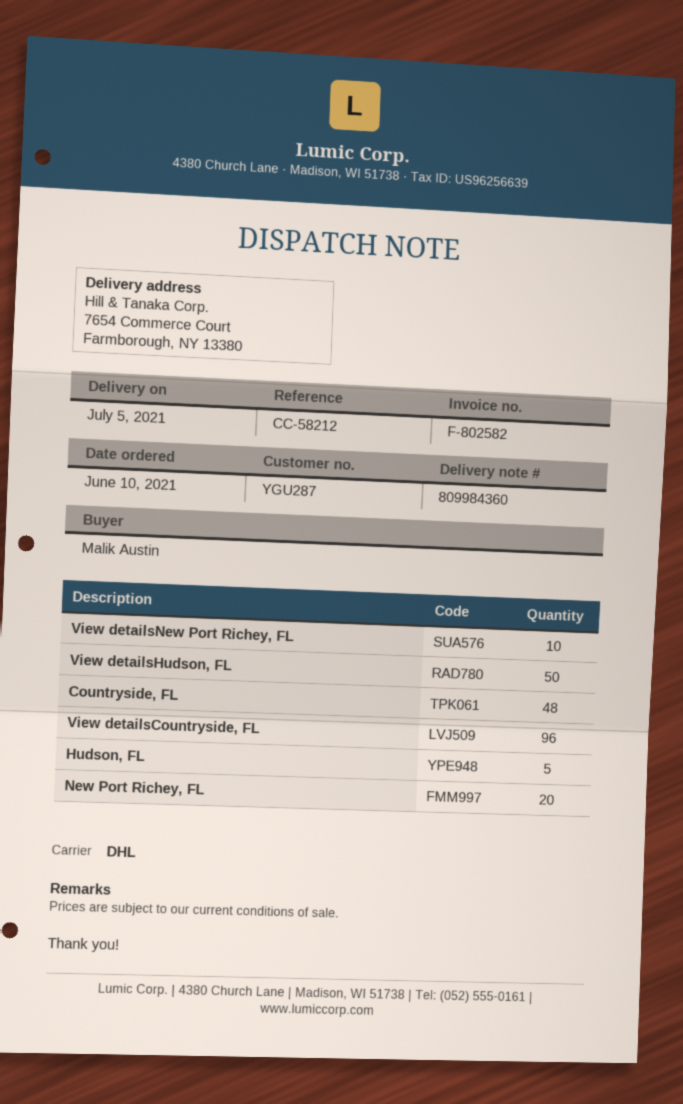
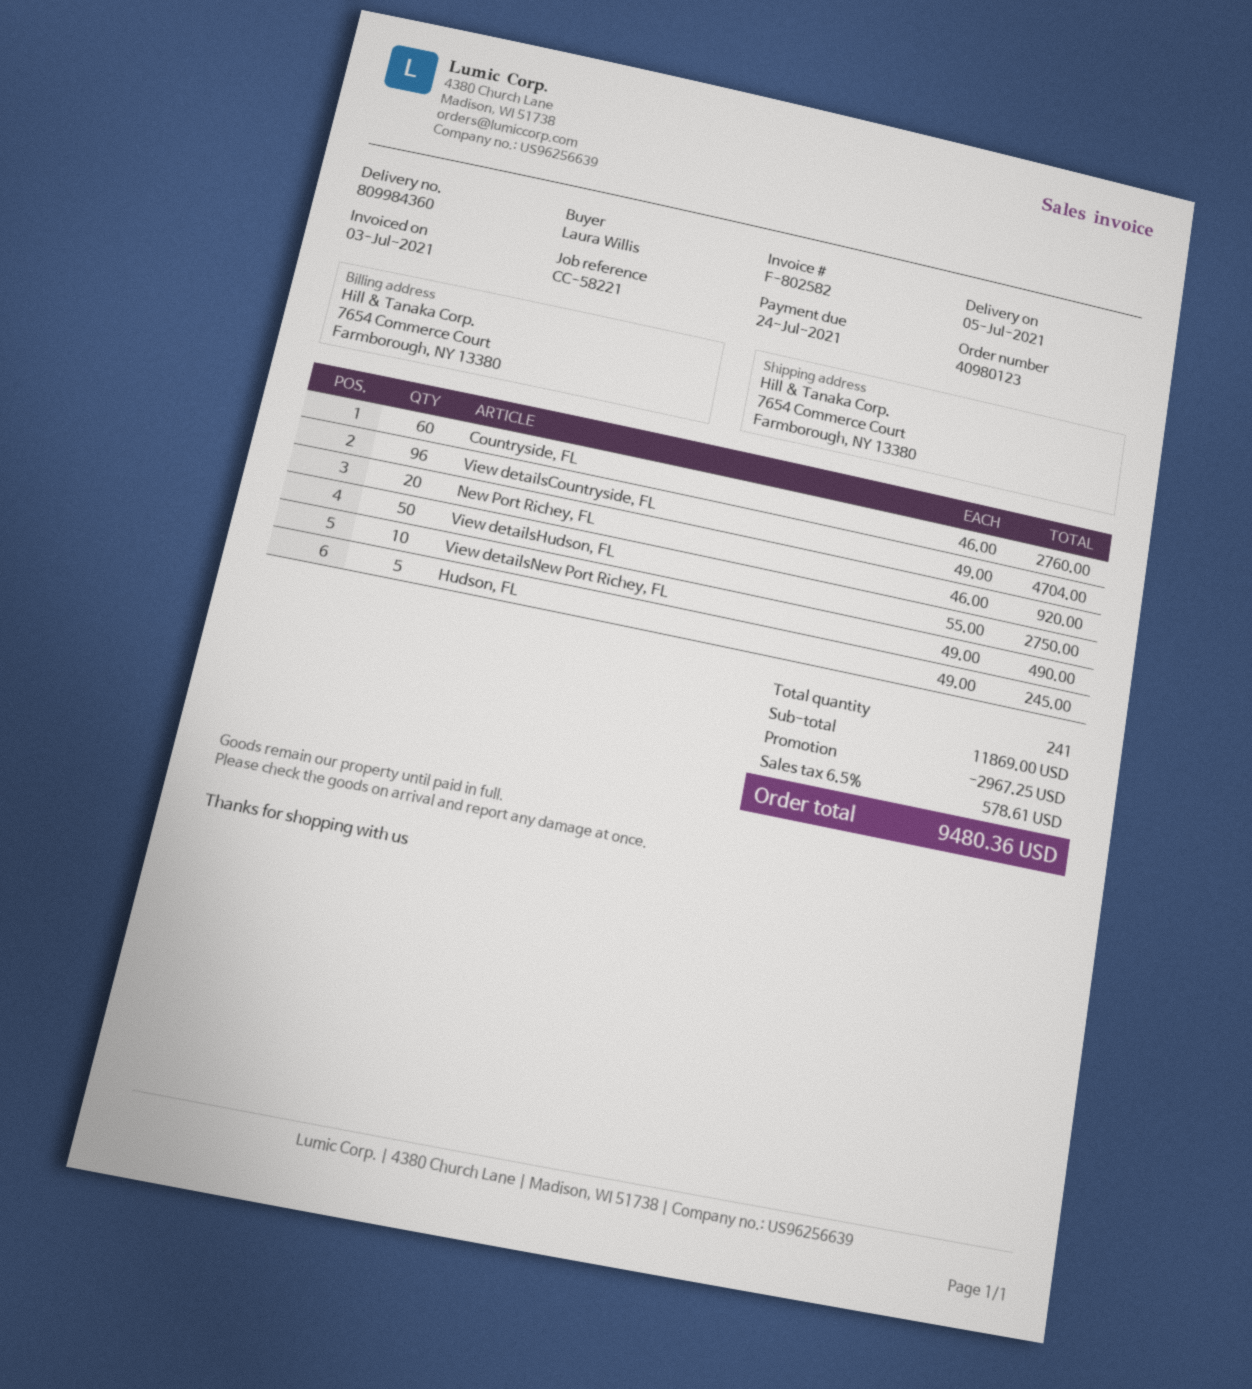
reference: CC-58212 -> CC-58221
ordered by: Malik Austin -> Laura Willis
Countryside, FL: 48 -> 60

